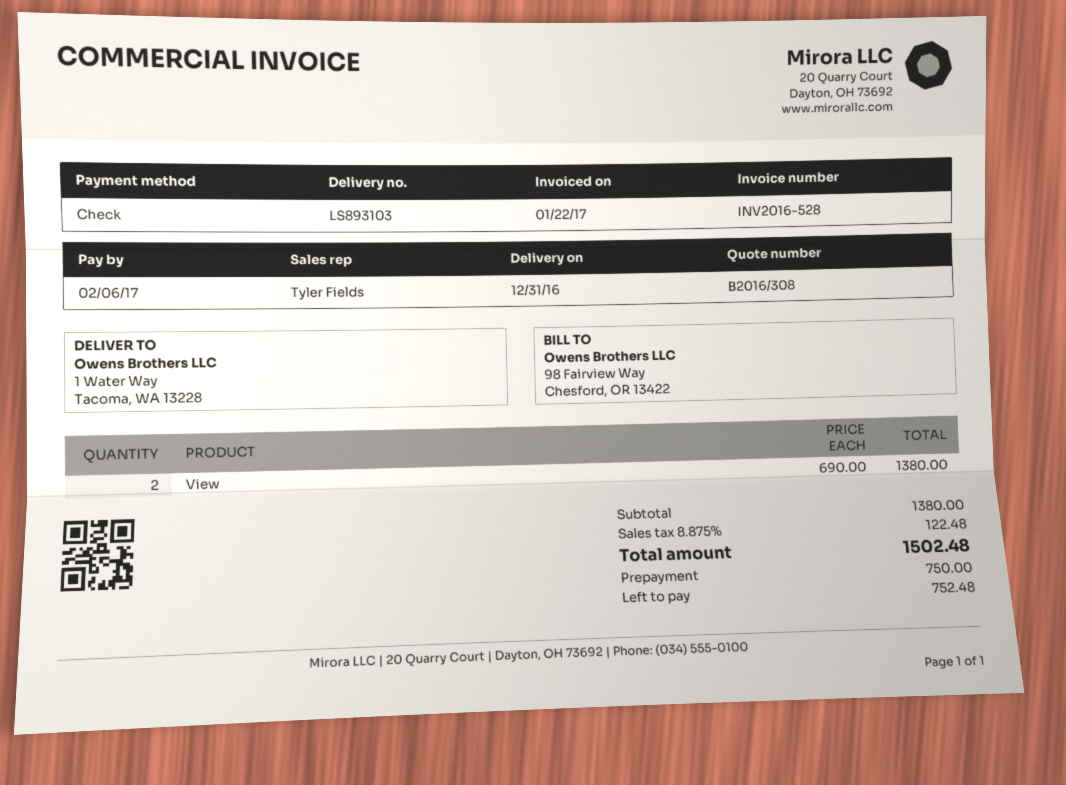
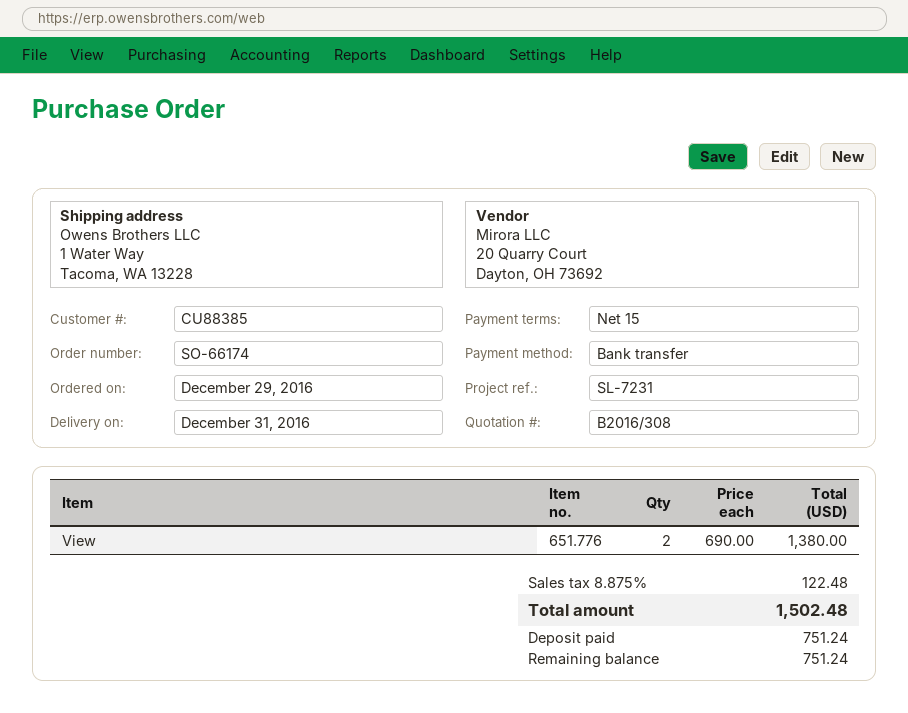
payment method: cheque -> bank transfer
deposit: 750.00 -> 751.24
balance: 752.48 -> 751.24

